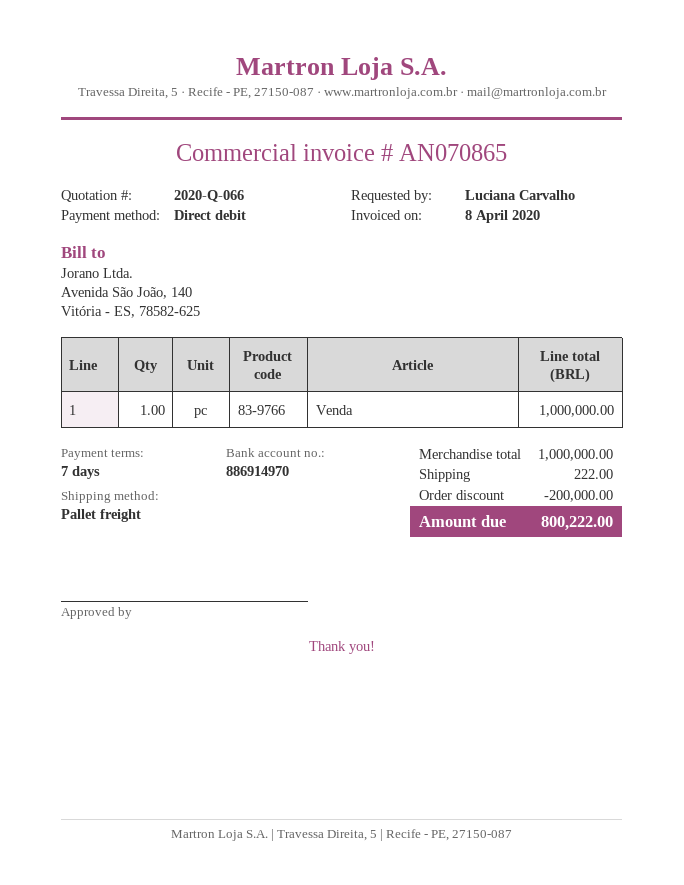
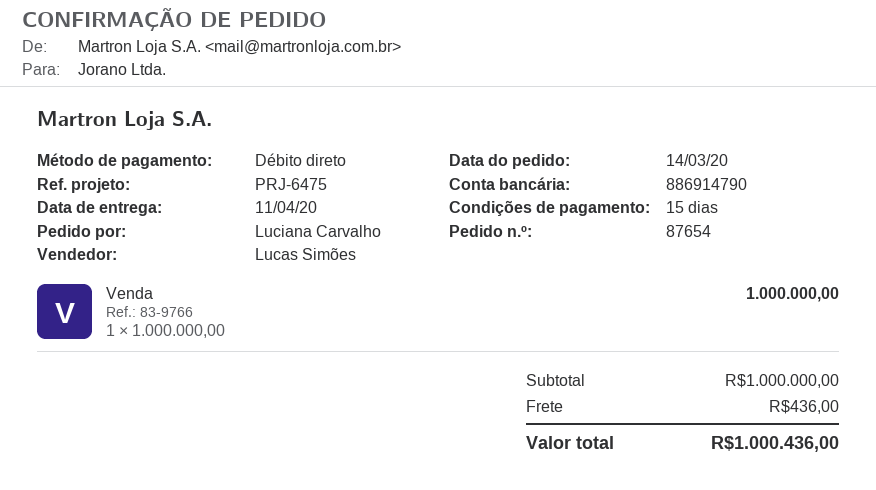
payment terms: 7 days -> 15 days
bank account: 886914970 -> 886914790
discount: 200000.00 -> none
shipping: 222.00 -> 436.00
total: 800222.00 -> 1000436.00

